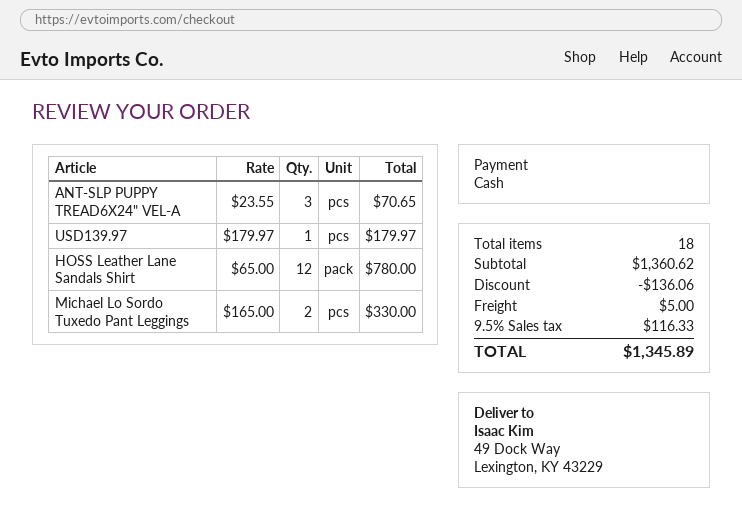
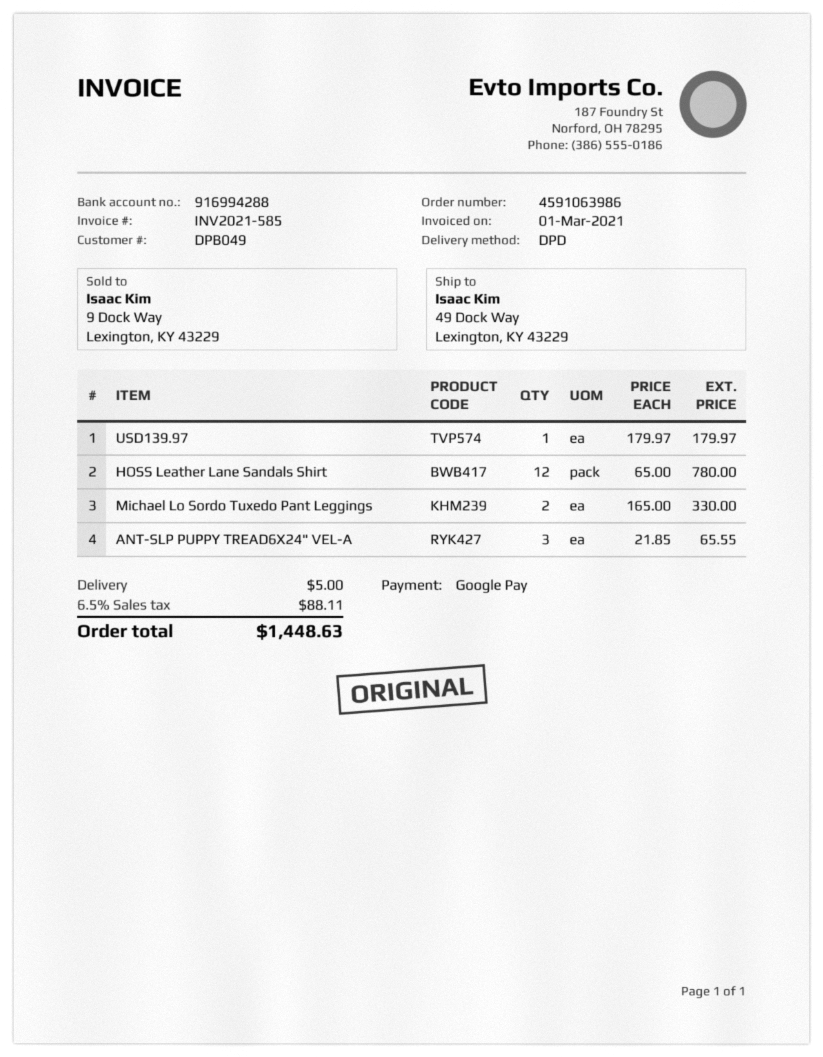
payment method: cash -> Google Pay
ANT-SLP PUPPY TREAD6X24" VEL-A: 3 x 23.55 = 70.65 -> 3 x 21.85 = 65.55
discount: 136.06 -> none
tax: 9.5% = 116.33 -> 6.5% = 88.11
total: 1345.89 -> 1448.63

